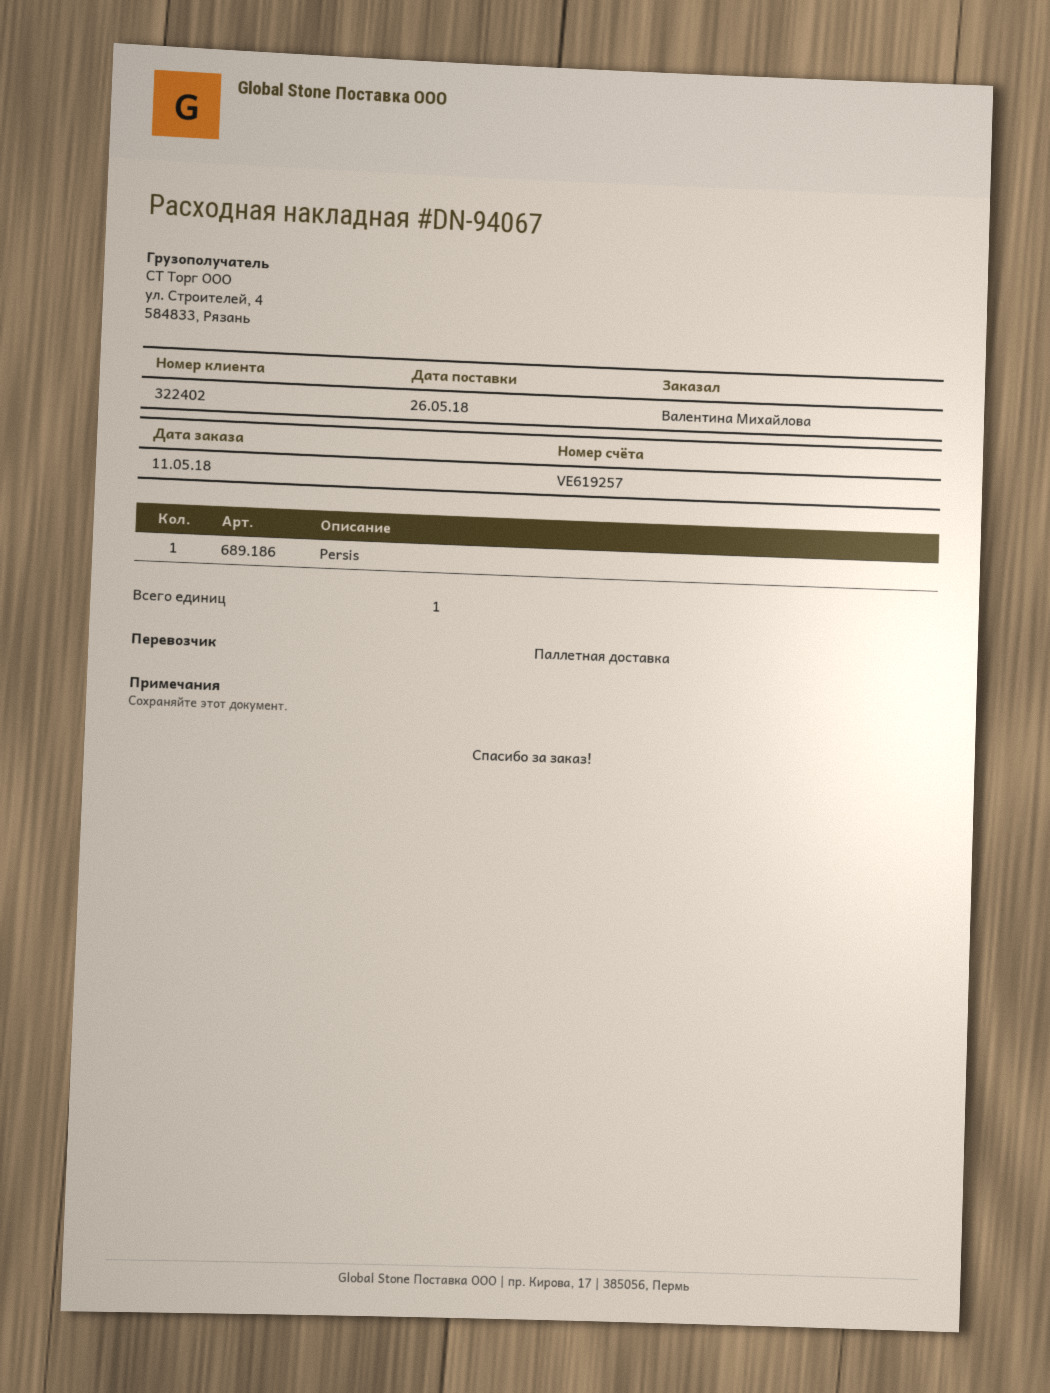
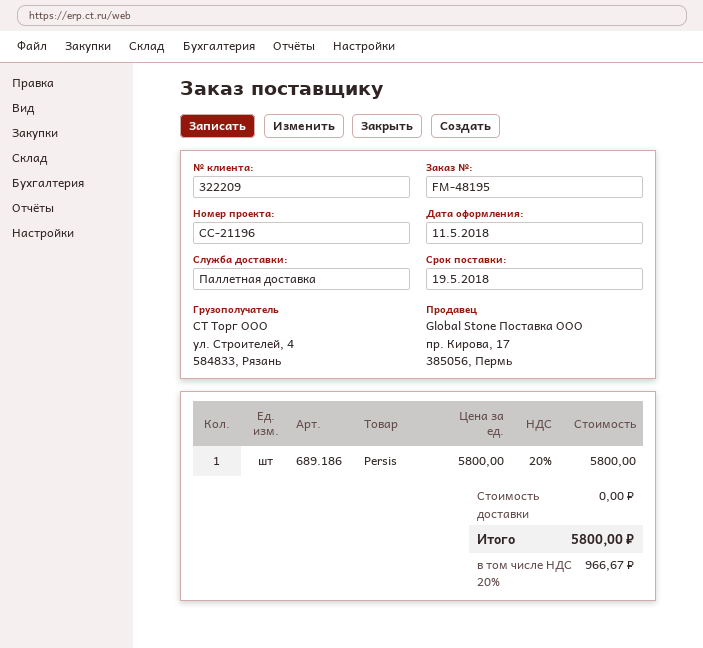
delivery date: 2018-05-26 -> 2018-05-19
customer number: 322402 -> 322209

